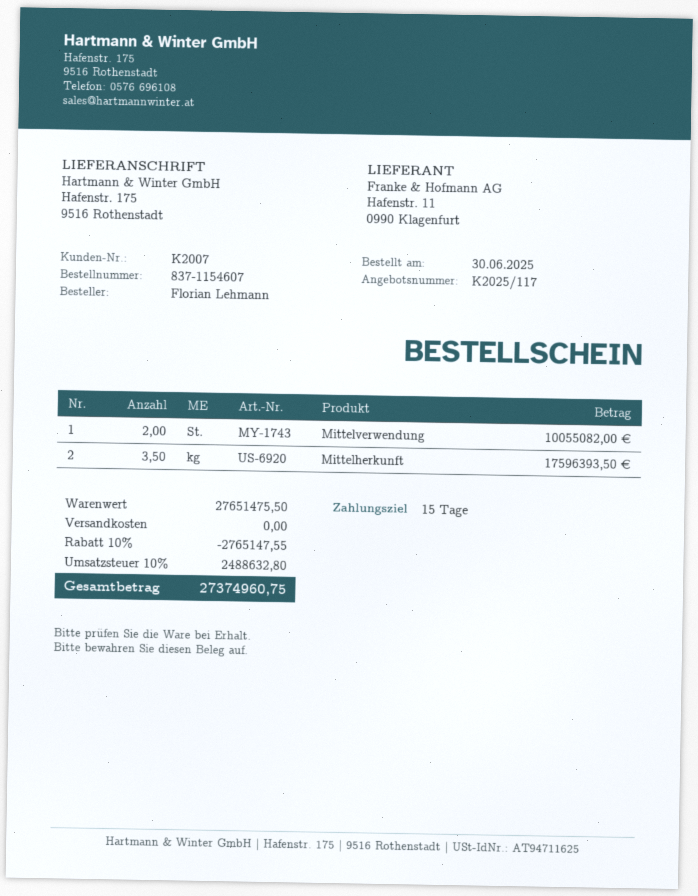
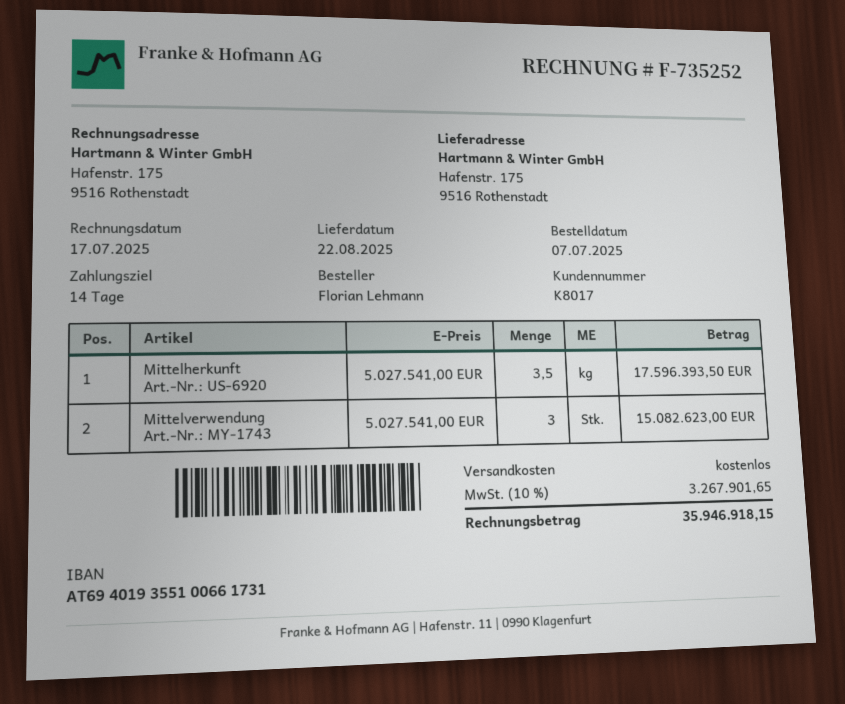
order date: 2025-06-30 -> 2025-07-07
payment terms: 15 days -> 14 days
customer number: K2007 -> K8017
Mittelverwendung: 2 for 10055082.00 -> 3 for 15082623.00
discount: 10% = 2765147.55 -> none
tax: 10% = 2488632.80 -> 10% = 3267901.65
total: 27374960.75 -> 35946918.15

